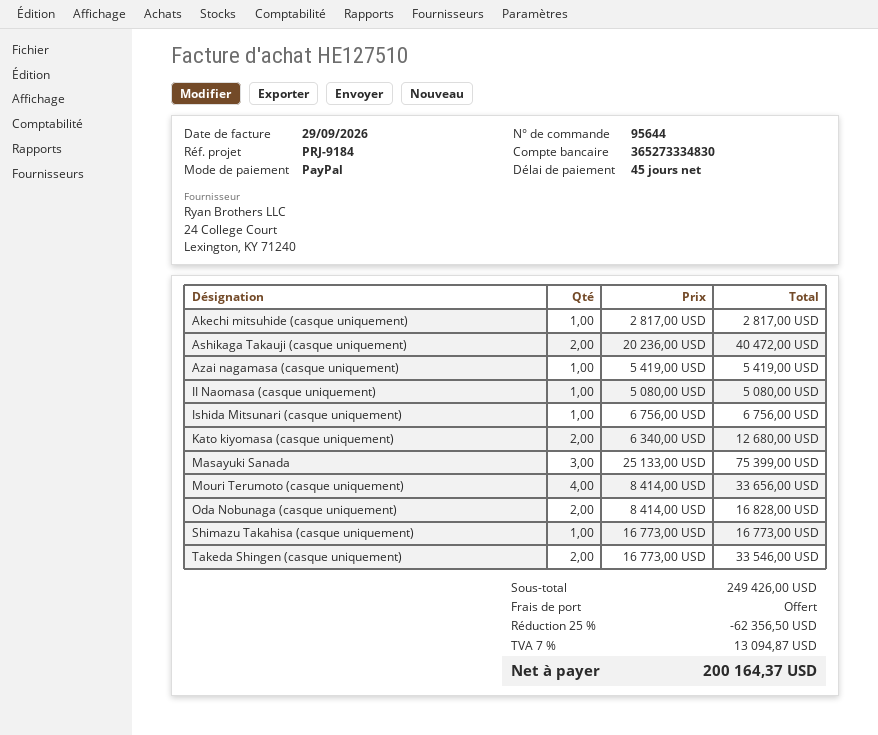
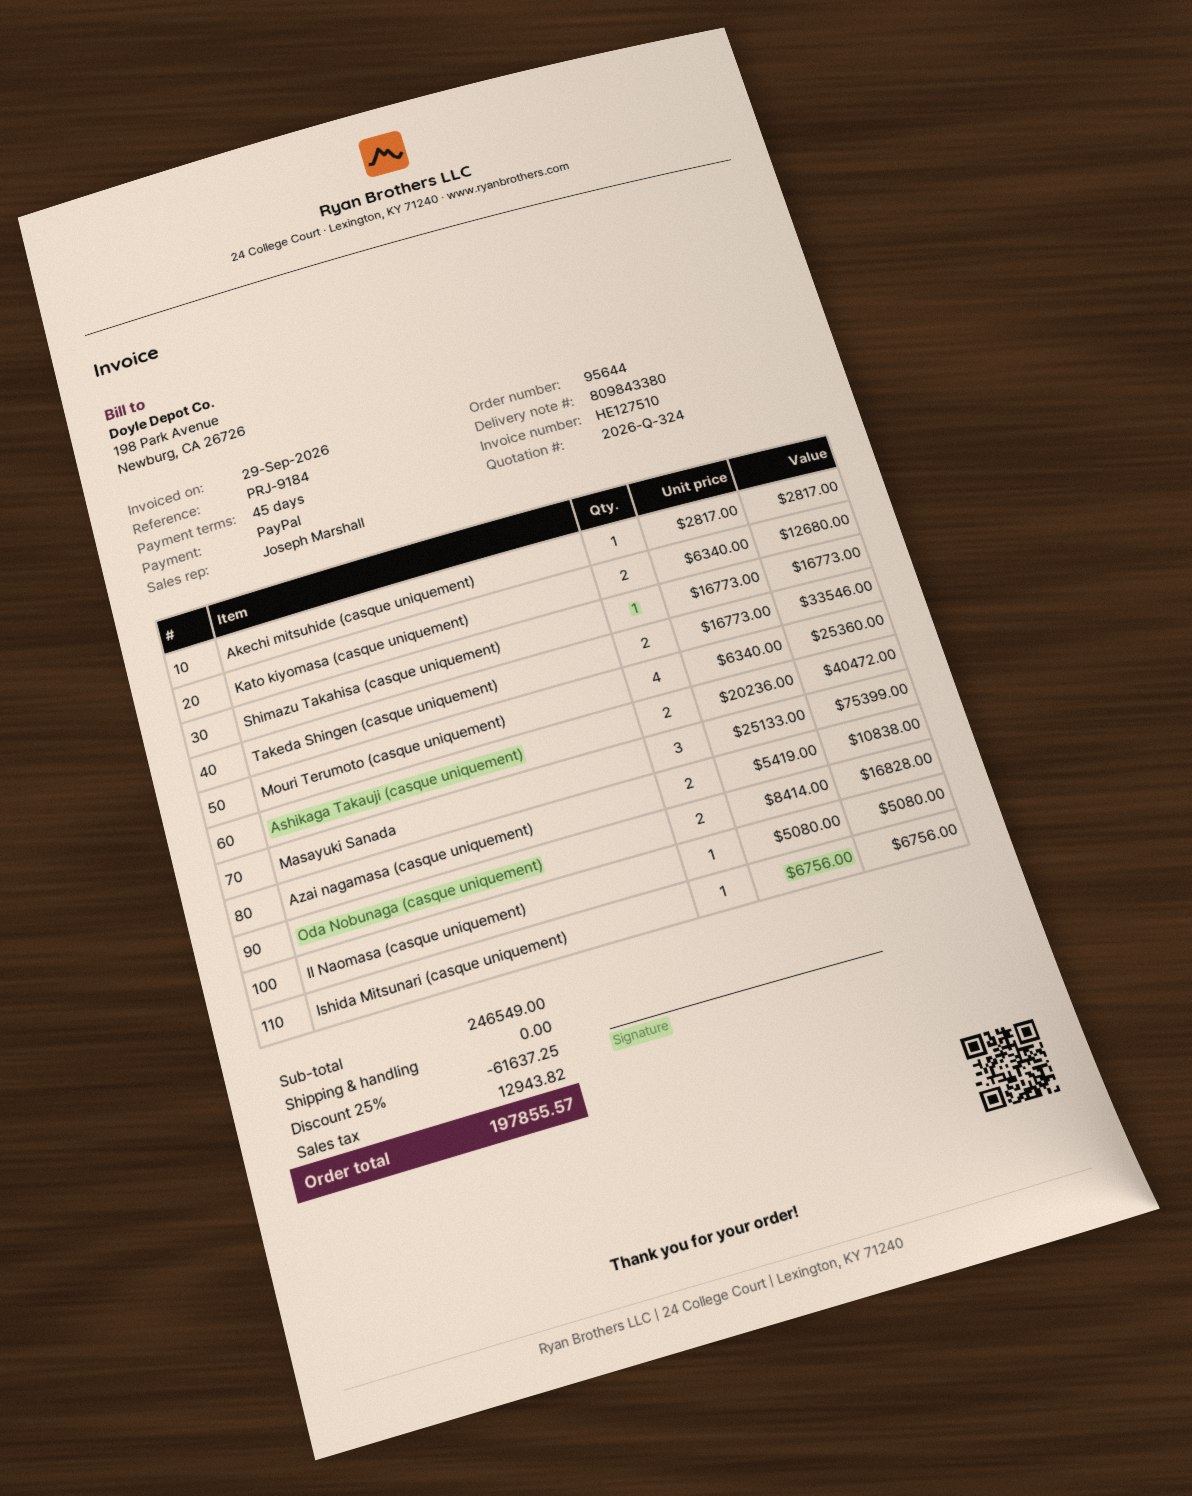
Azai nagamasa (casque uniquement): 1 x 5419.00 = 5419.00 -> 2 x 5419.00 = 10838.00
Mouri Terumoto (casque uniquement): 4 x 8414.00 = 33656.00 -> 4 x 6340.00 = 25360.00
subtotal: 249426.00 -> 246549.00
discount: 25% = 62356.50 -> 25% = 61637.25
tax: 13094.87 -> 12943.82
total: 200164.37 -> 197855.57

